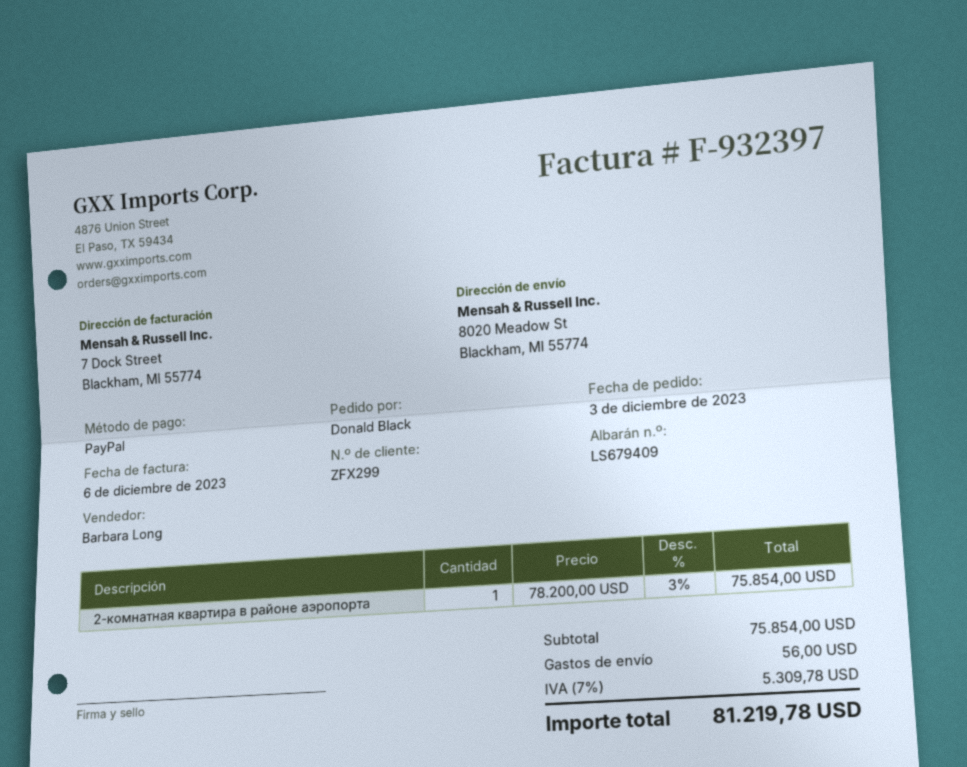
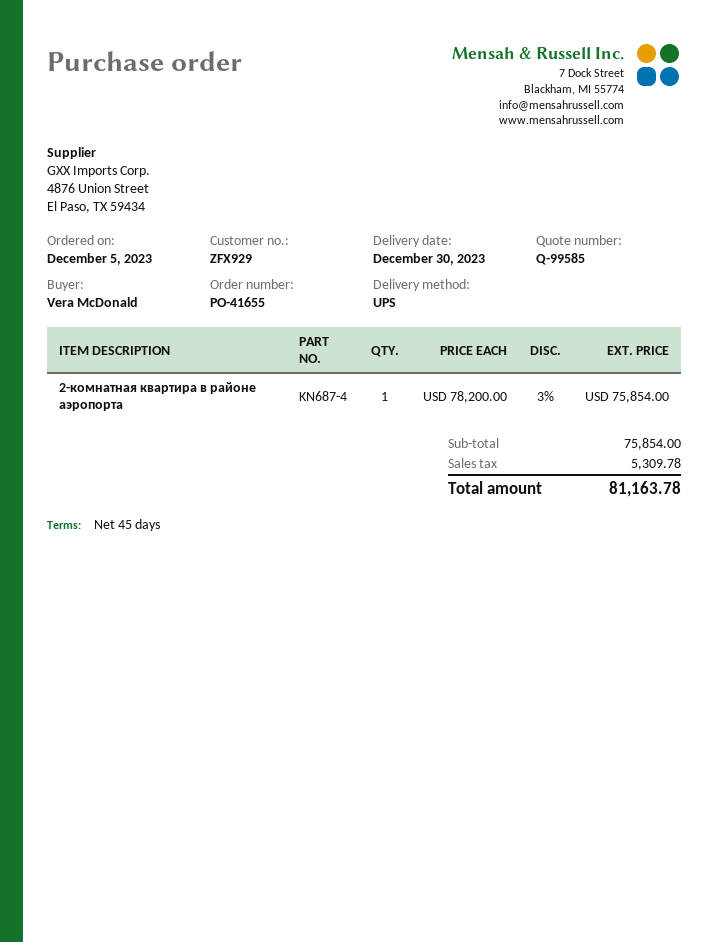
order date: 2023-12-03 -> 2023-12-05
customer number: ZFX299 -> ZFX929
ordered by: Donald Black -> Vera McDonald
shipping: 56.00 -> none
total: 81219.78 -> 81163.78

